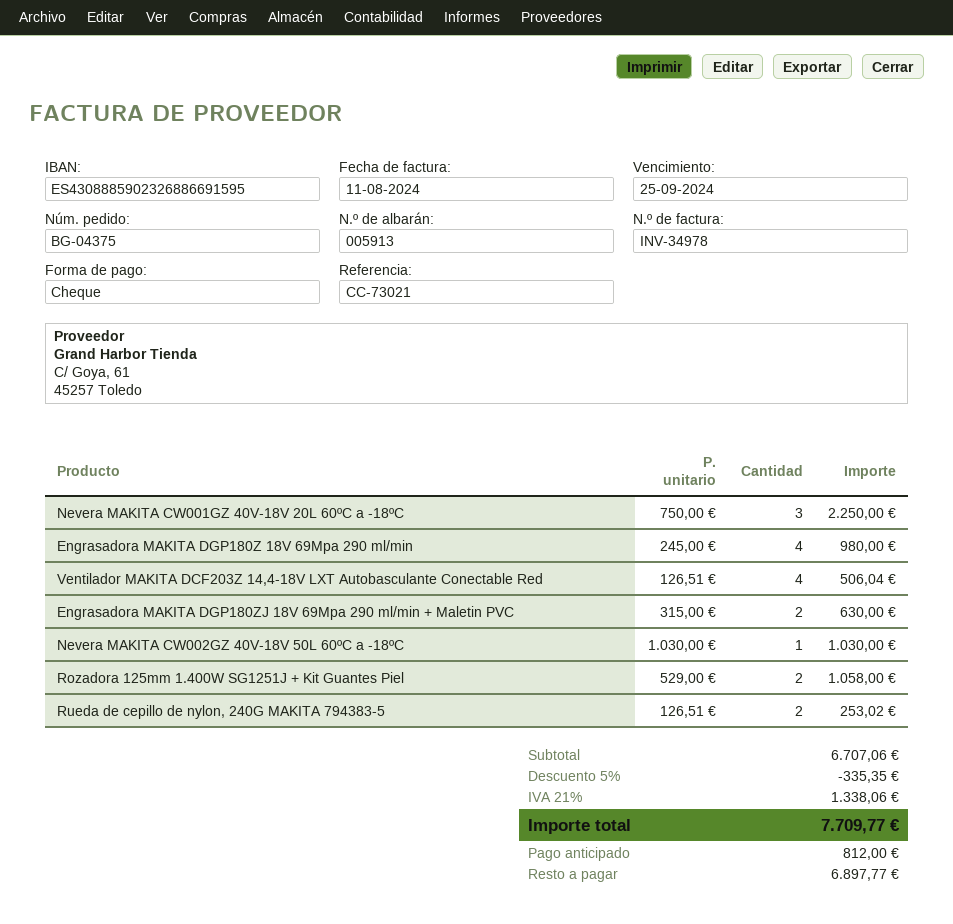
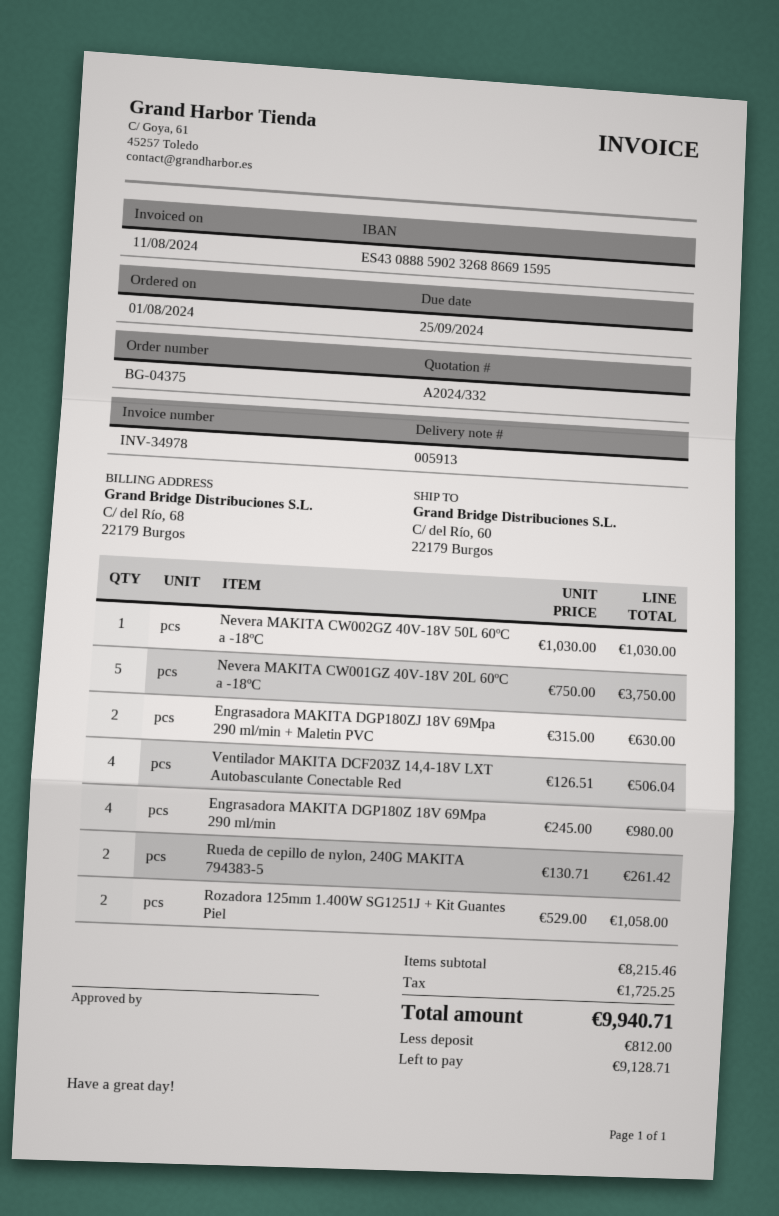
Nevera MAKITA CW001GZ 40V-18V 20L 60ºC a -18ºC: 3 x 750.00 = 2250.00 -> 5 x 750.00 = 3750.00
Rueda de cepillo de nylon, 240G MAKITA 794383-5: 2 x 126.51 = 253.02 -> 2 x 130.71 = 261.42
subtotal: 6707.06 -> 8215.46
discount: 5% = 335.35 -> none
tax: 1338.06 -> 1725.25
total: 7709.77 -> 9940.71
balance: 6897.77 -> 9128.71

